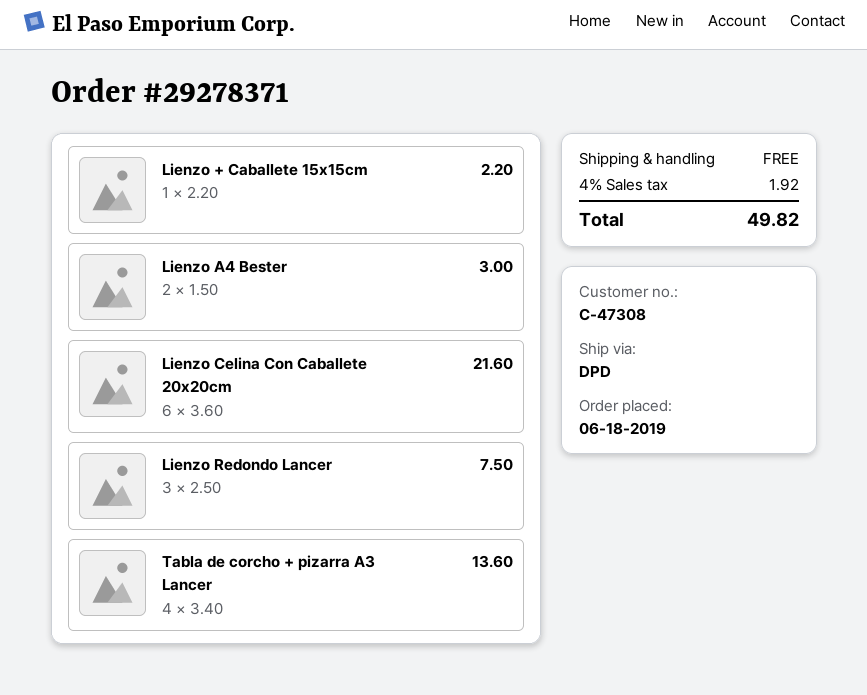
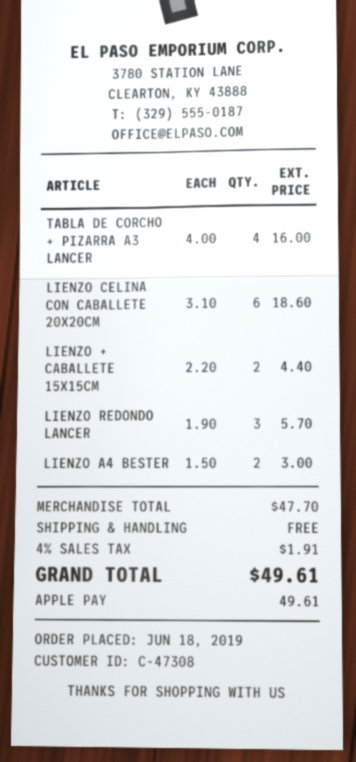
Lienzo + Caballete 15x15cm: 1 x 2.20 = 2.20 -> 2 x 2.20 = 4.40
Lienzo Celina Con Caballete 20x20cm: 6 x 3.60 = 21.60 -> 6 x 3.10 = 18.60
Lienzo Redondo Lancer: 3 x 2.50 = 7.50 -> 3 x 1.90 = 5.70
Tabla de corcho + pizarra A3 Lancer: 4 x 3.40 = 13.60 -> 4 x 4.00 = 16.00
tax: 4% = 1.92 -> 4% = 1.91
total: 49.82 -> 49.61

